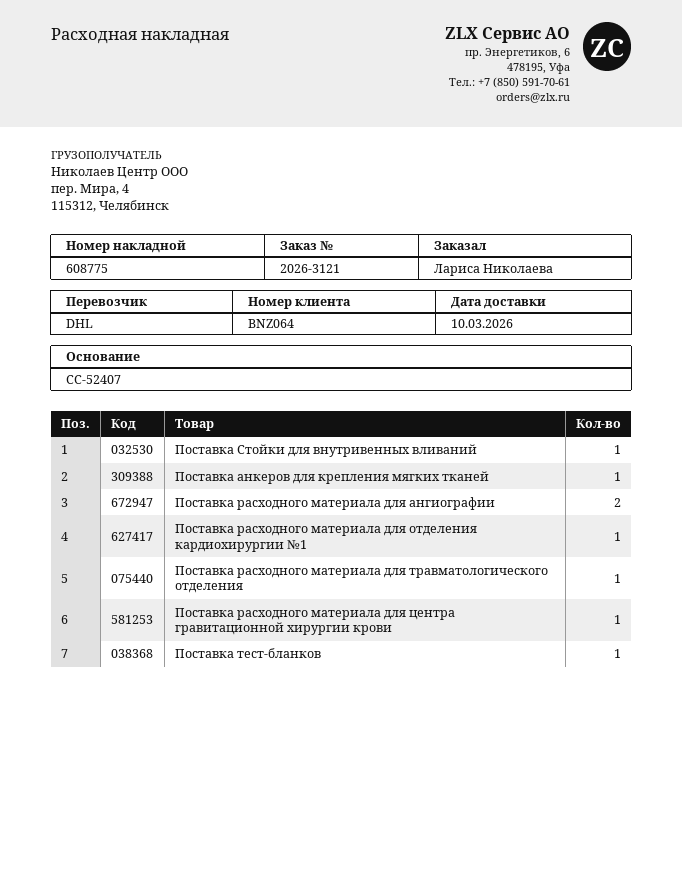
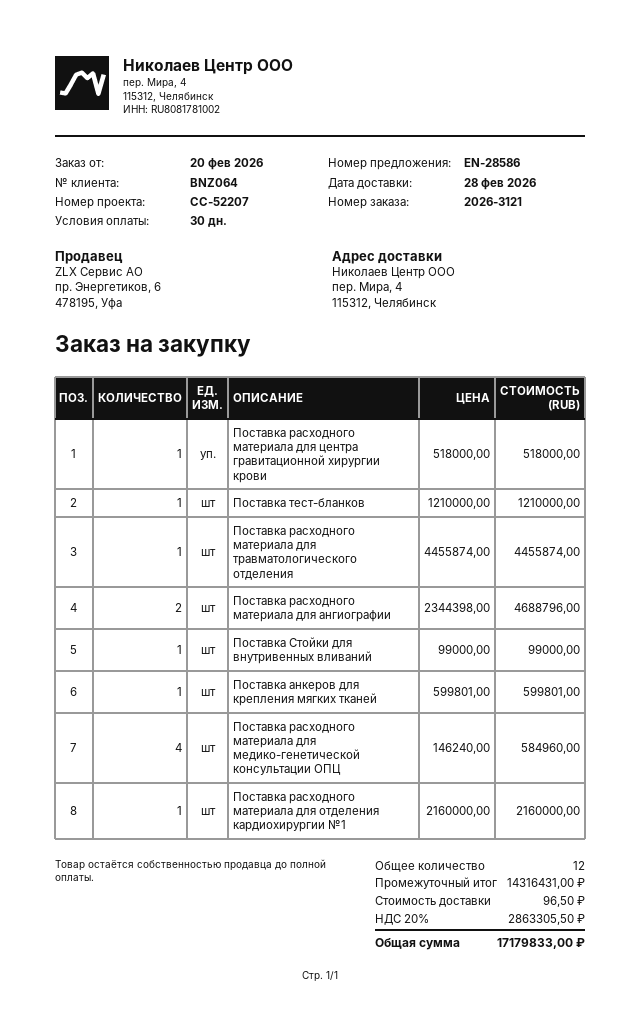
delivery date: 2026-03-10 -> 2026-02-28
reference: CC-52407 -> CC-52207
Поставка расходного материала для медико-генетической консультации ОПЦ: none -> 4

